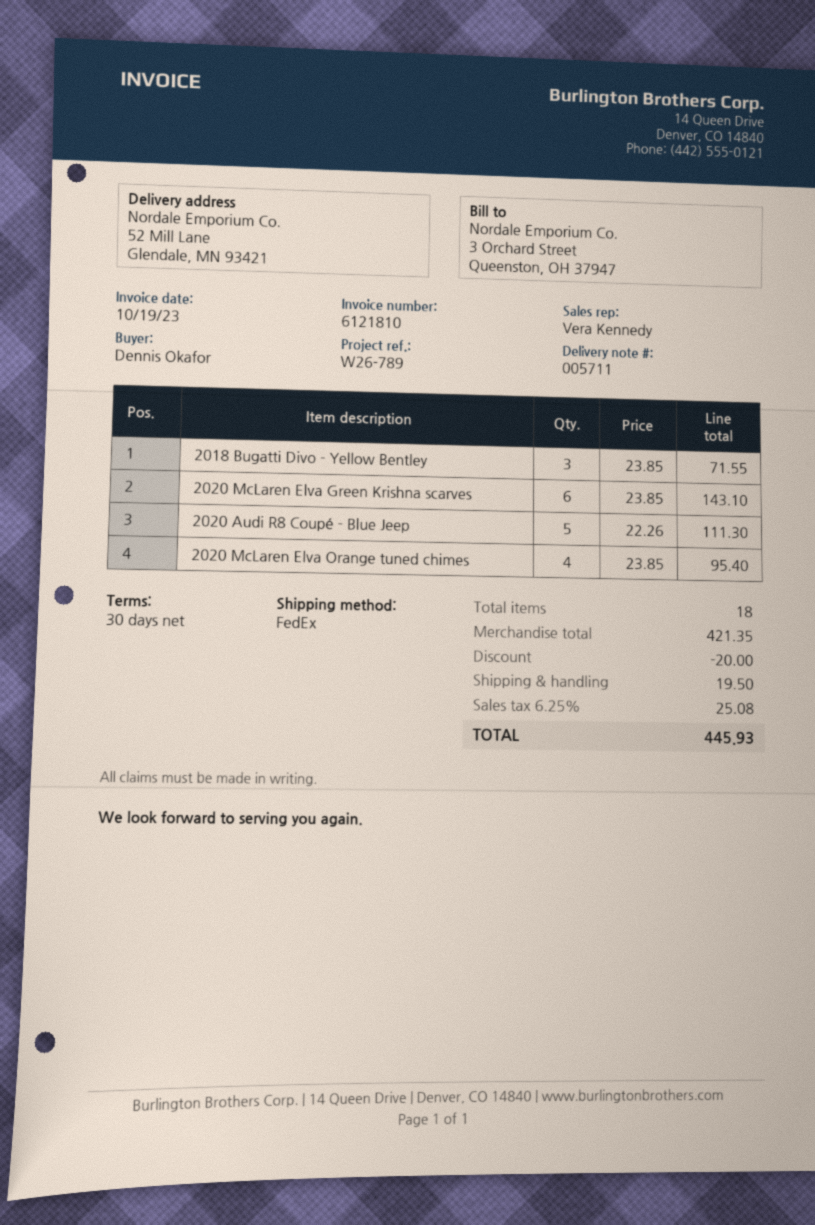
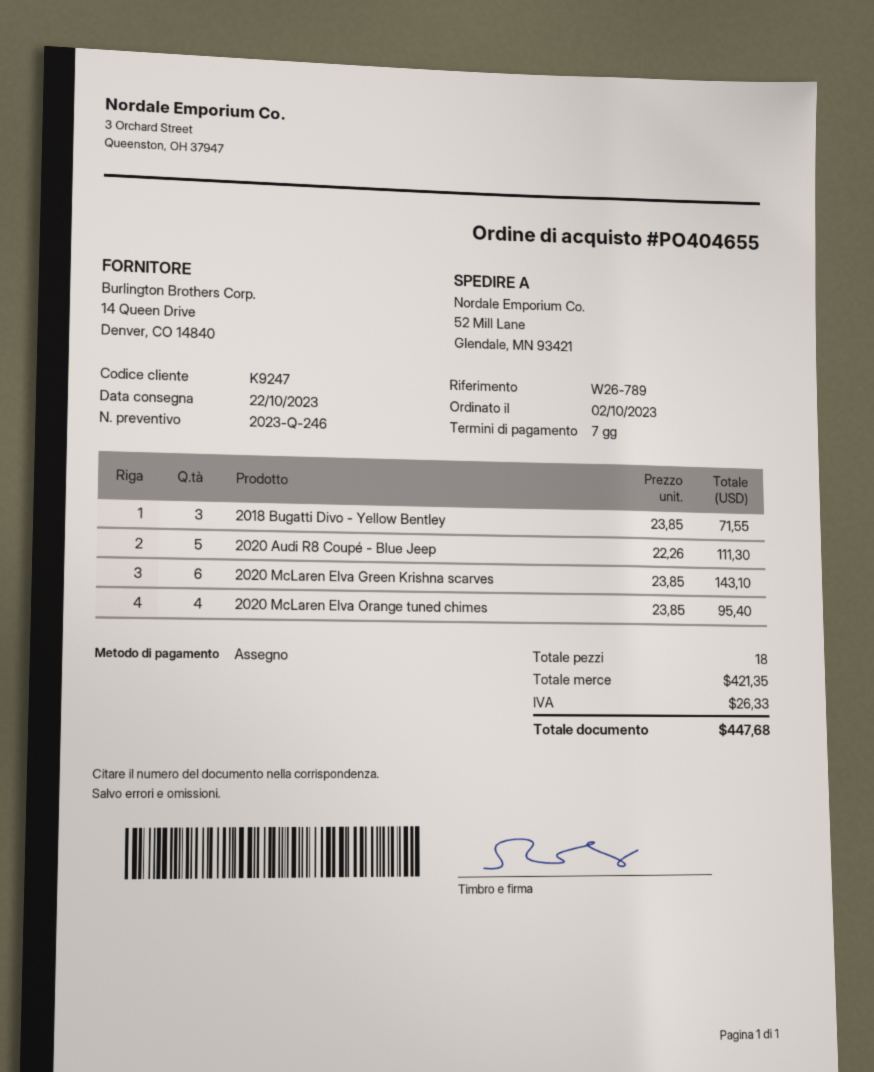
payment terms: 30 days -> 7 days
discount: 20.00 -> none
shipping: 19.50 -> none
tax: 25.08 -> 26.33
total: 445.93 -> 447.68

